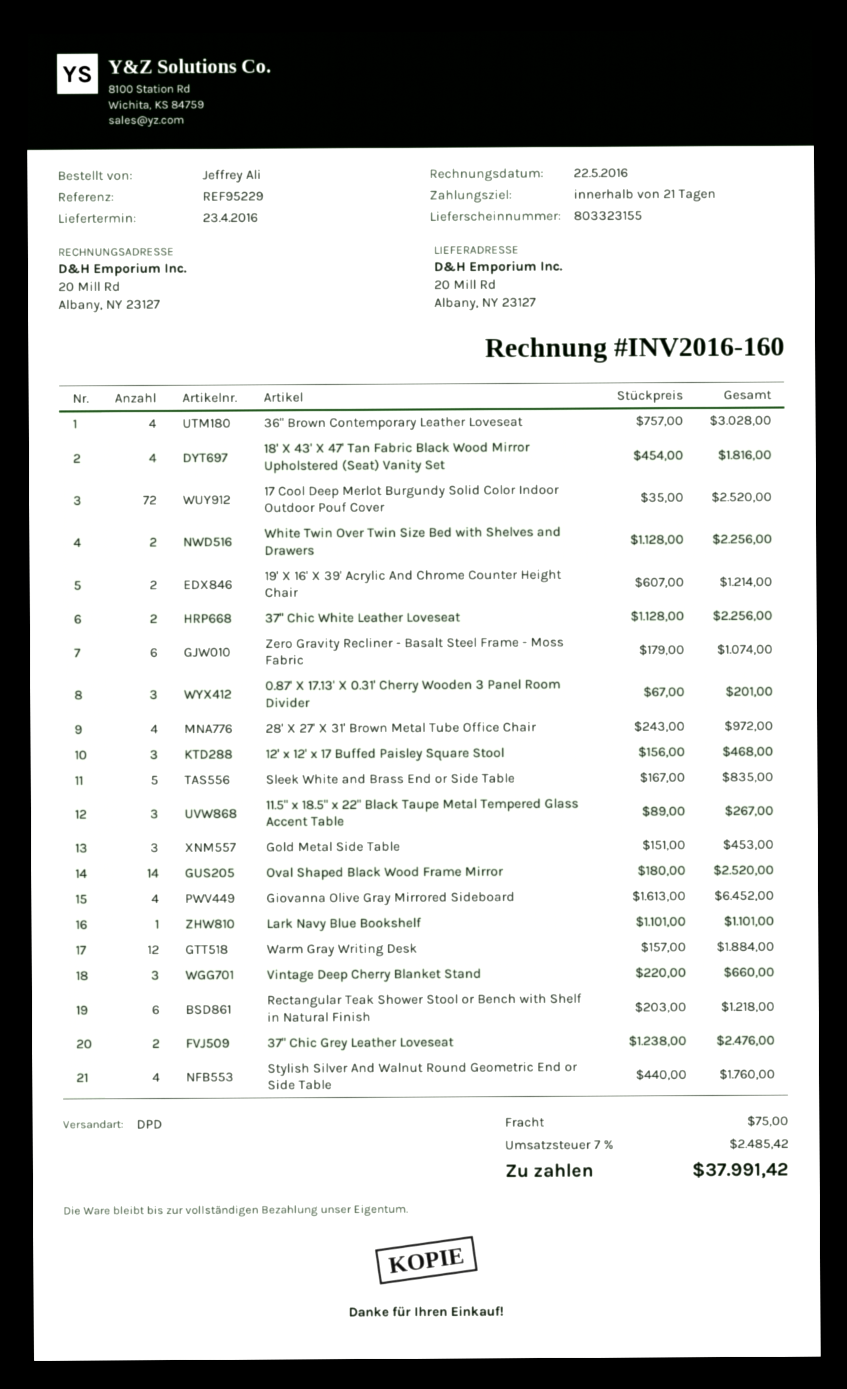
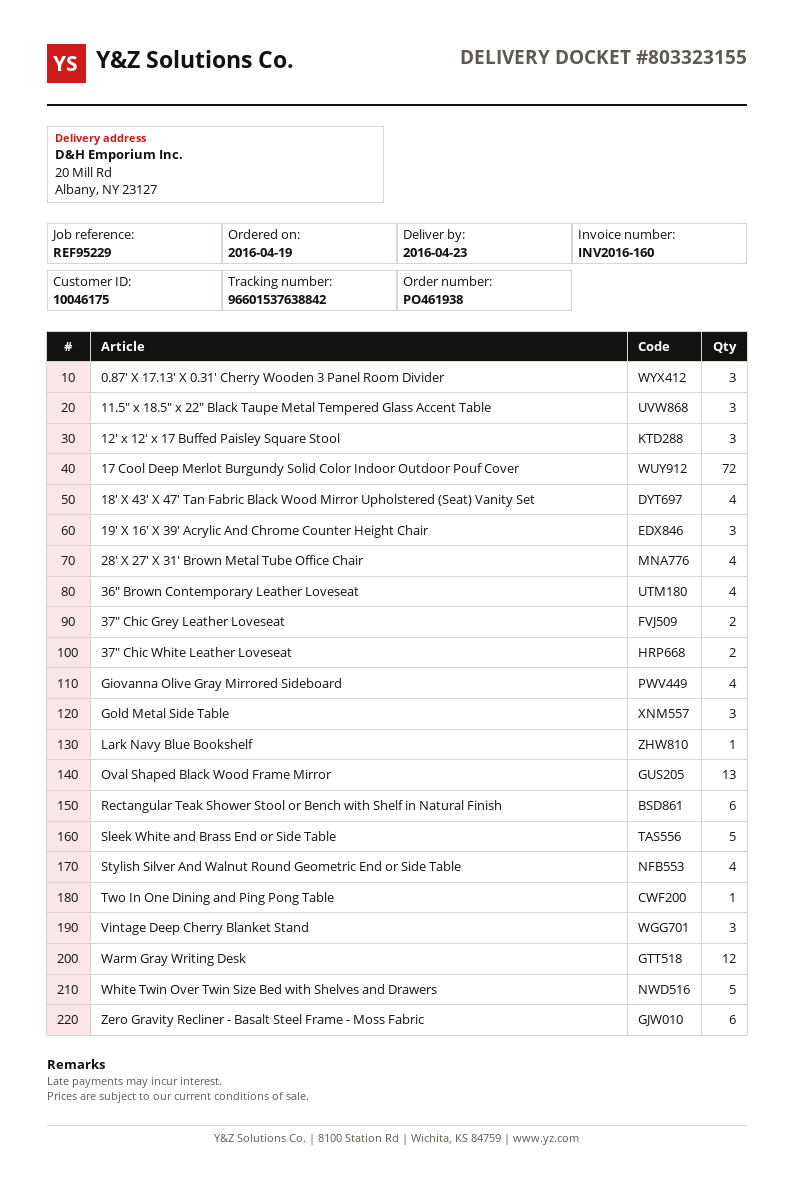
White Twin Over Twin Size Bed with Shelves and Drawers: 2 -> 5
19' X 16' X 39' Acrylic And Chrome Counter Height Chair: 2 -> 3
Oval Shaped Black Wood Frame Mirror: 14 -> 13
Two In One Dining and Ping Pong Table: none -> 1

